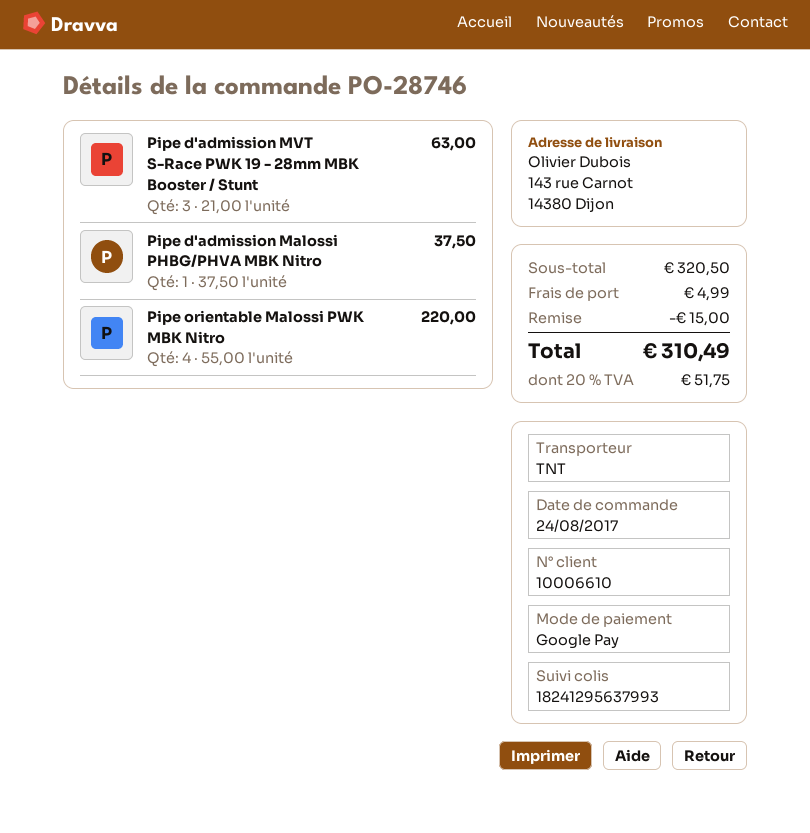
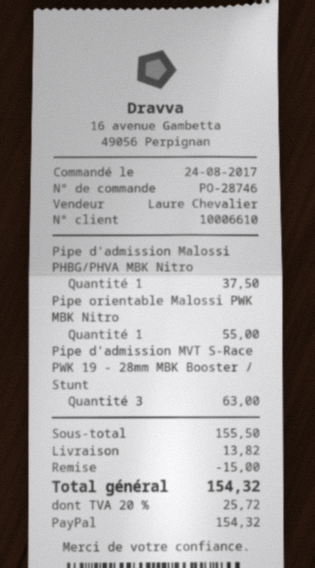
payment method: Google Pay -> PayPal
Pipe orientable Malossi PWK MBK Nitro: 4 for 220.00 -> 1 for 55.00
subtotal: 320.50 -> 155.50
shipping: 4.99 -> 13.82
tax: 20% = 51.75 -> 20% = 25.72
total: 310.49 -> 154.32

